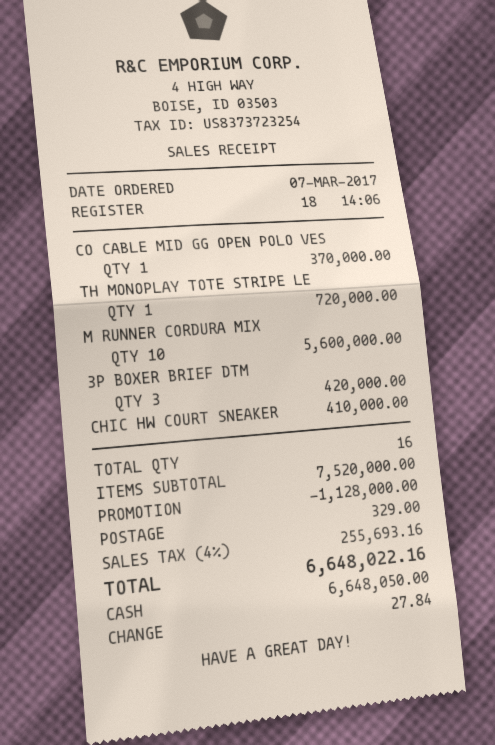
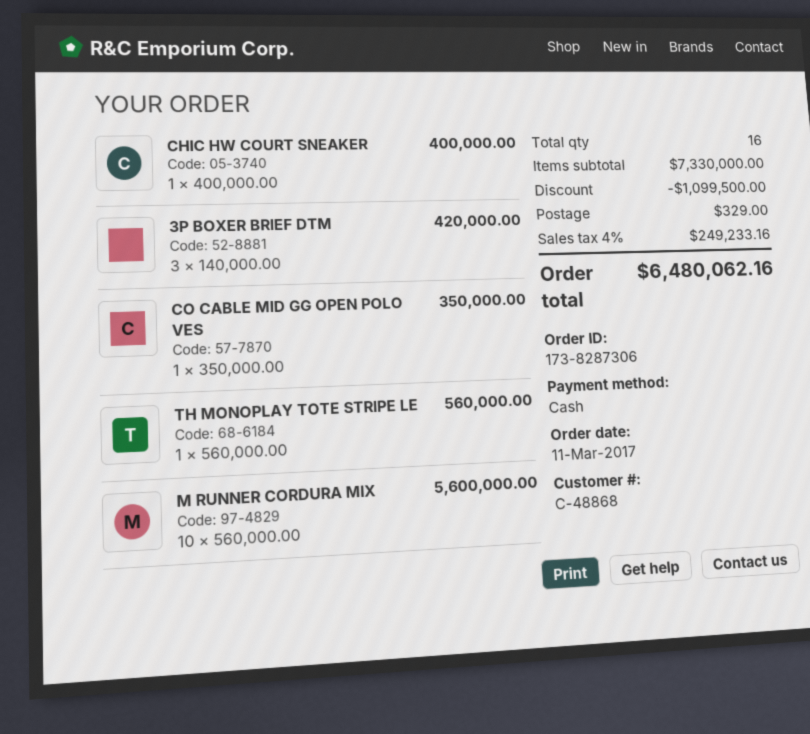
order date: 2017-03-07 -> 2017-03-11
CO CABLE MID GG OPEN POLO VES: 1 for 370000.00 -> 1 for 350000.00
TH MONOPLAY TOTE STRIPE LE: 1 for 720000.00 -> 1 for 560000.00
CHIC HW COURT SNEAKER: 1 for 410000.00 -> 1 for 400000.00
subtotal: 7520000.00 -> 7330000.00
discount: 1128000.00 -> 1099500.00
tax: 4% = 255693.16 -> 4% = 249233.16
total: 6648022.16 -> 6480062.16

